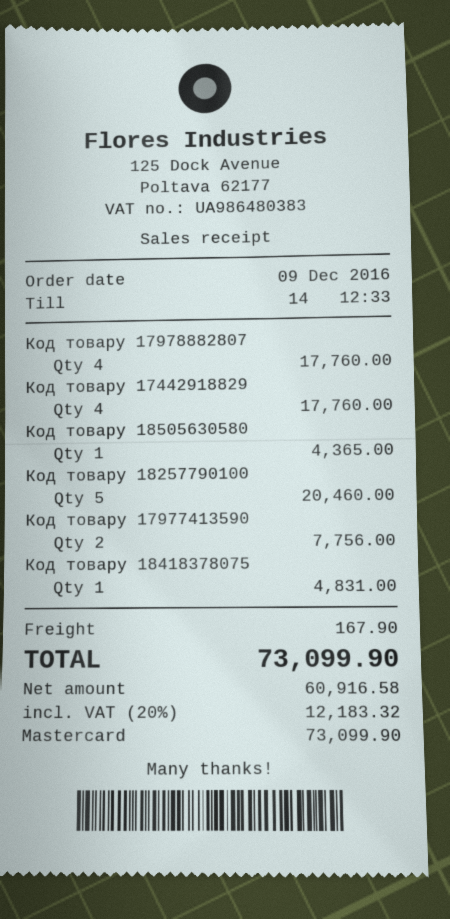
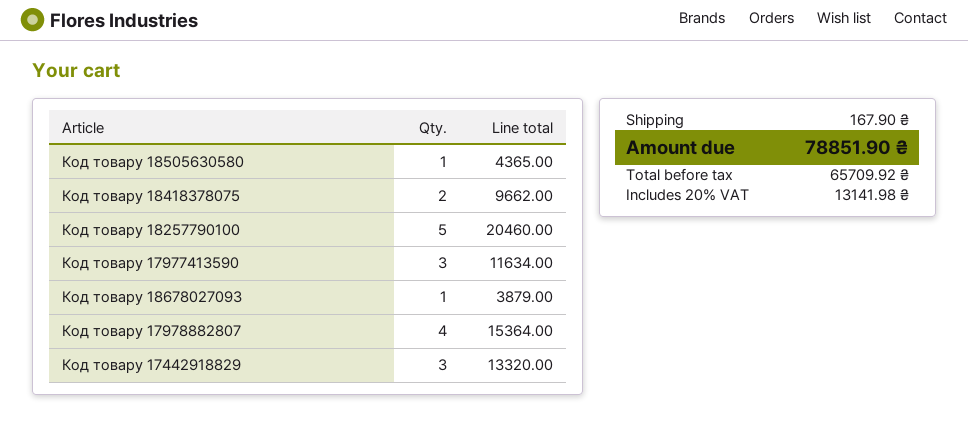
Код товару 17978882807: 4 for 17760.00 -> 4 for 15364.00
Код товару 17442918829: 4 for 17760.00 -> 3 for 13320.00
Код товару 17977413590: 2 for 7756.00 -> 3 for 11634.00
Код товару 18418378075: 1 for 4831.00 -> 2 for 9662.00
Код товару 18678027093: none -> 1 for 3879.00
net: 60916.58 -> 65709.92
tax: 20% = 12183.32 -> 20% = 13141.98
total: 73099.90 -> 78851.90

